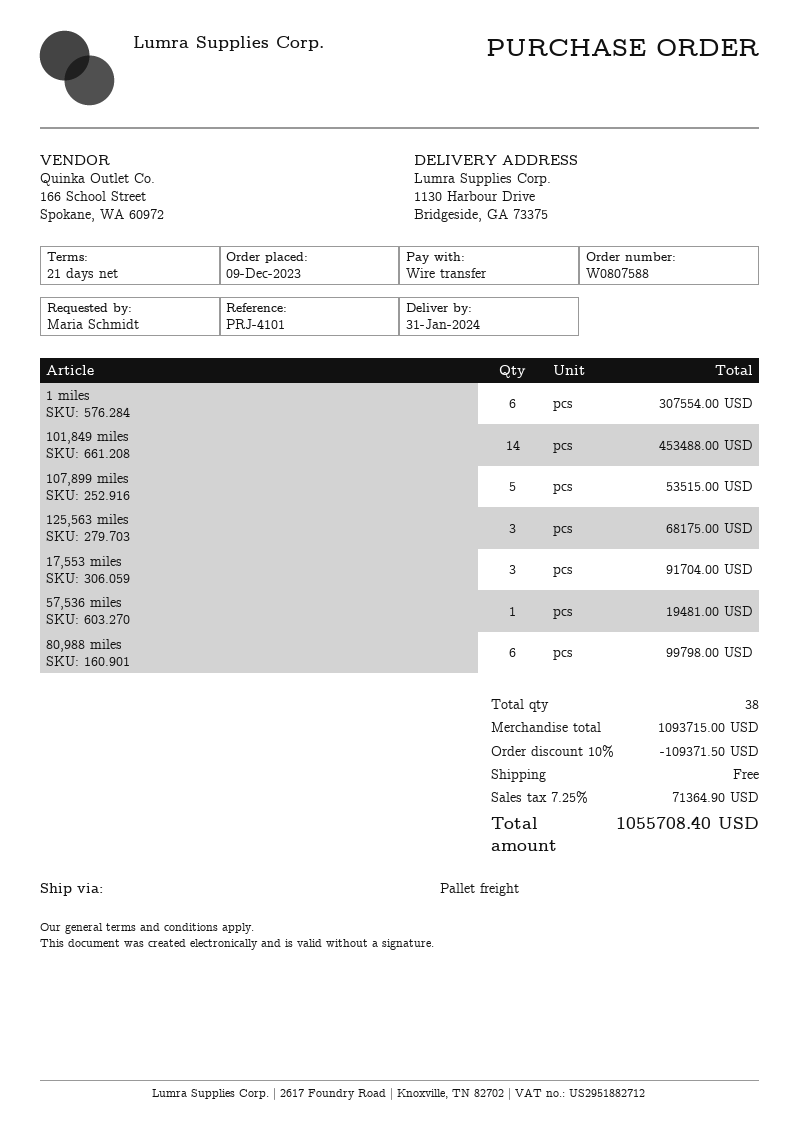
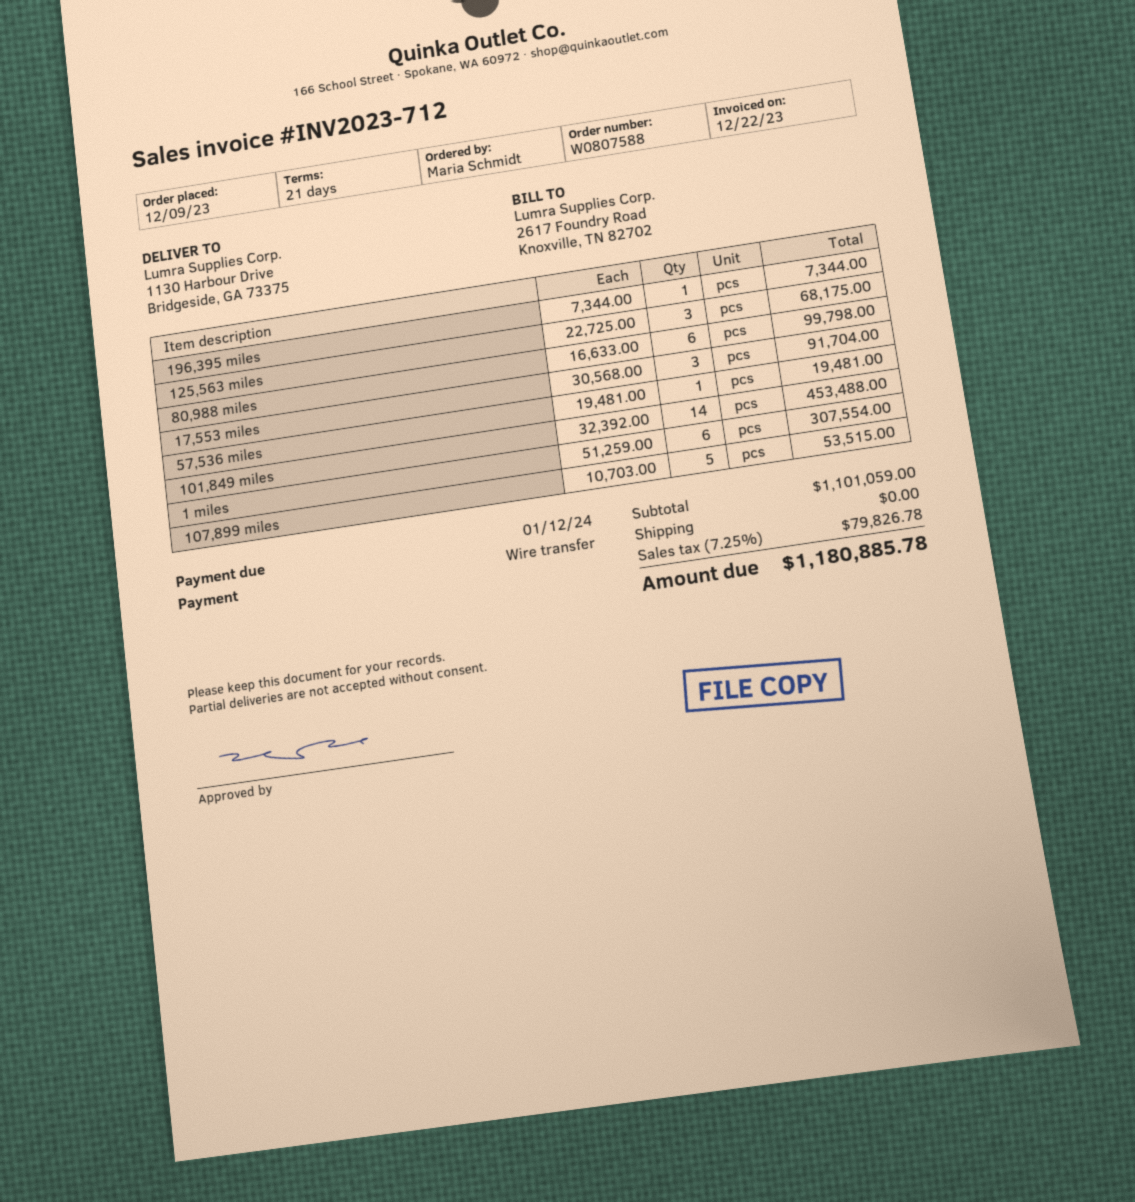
196,395 miles: none -> 1 for 7344.00
subtotal: 1093715.00 -> 1101059.00
discount: 10% = 109371.50 -> none
tax: 7.25% = 71364.90 -> 7.25% = 79826.78
total: 1055708.40 -> 1180885.78

